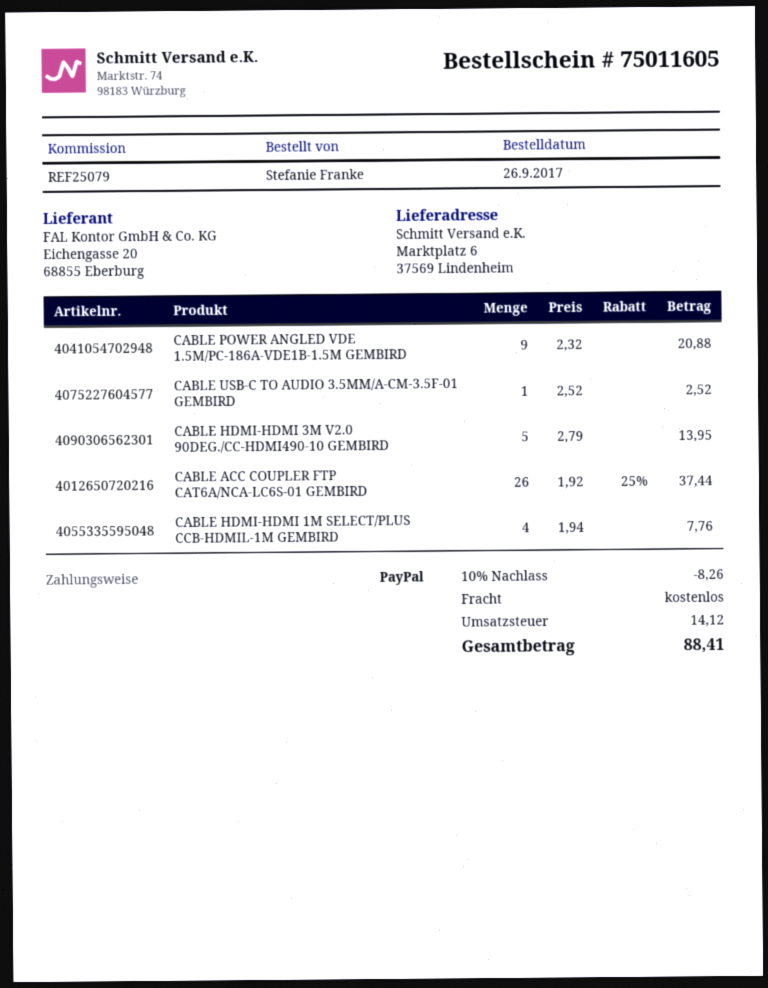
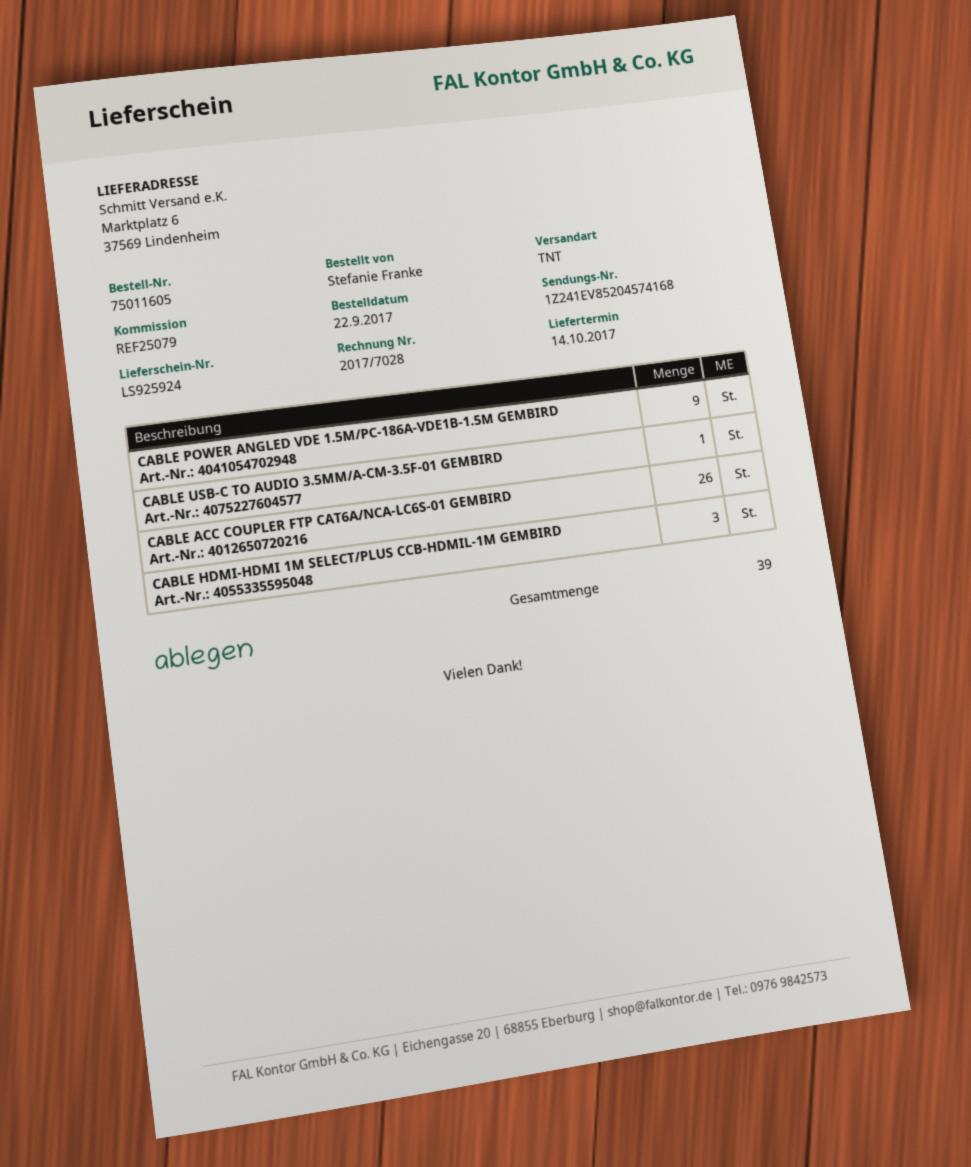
order date: 2017-09-26 -> 2017-09-22
CABLE HDMI-HDMI 3M V2.0 90DEG./CC-HDMI490-10 GEMBIRD: 5 -> none
CABLE HDMI-HDMI 1M SELECT/PLUS CCB-HDMIL-1M GEMBIRD: 4 -> 3

